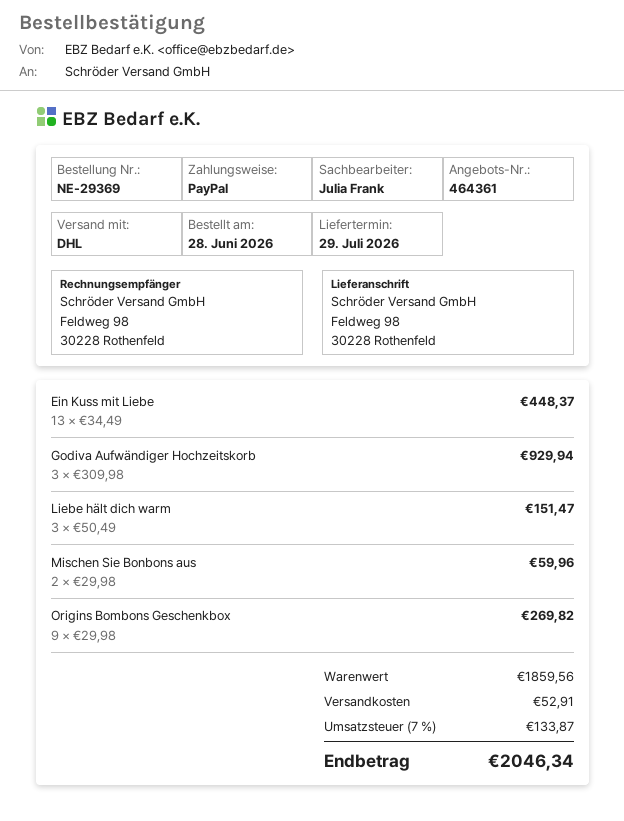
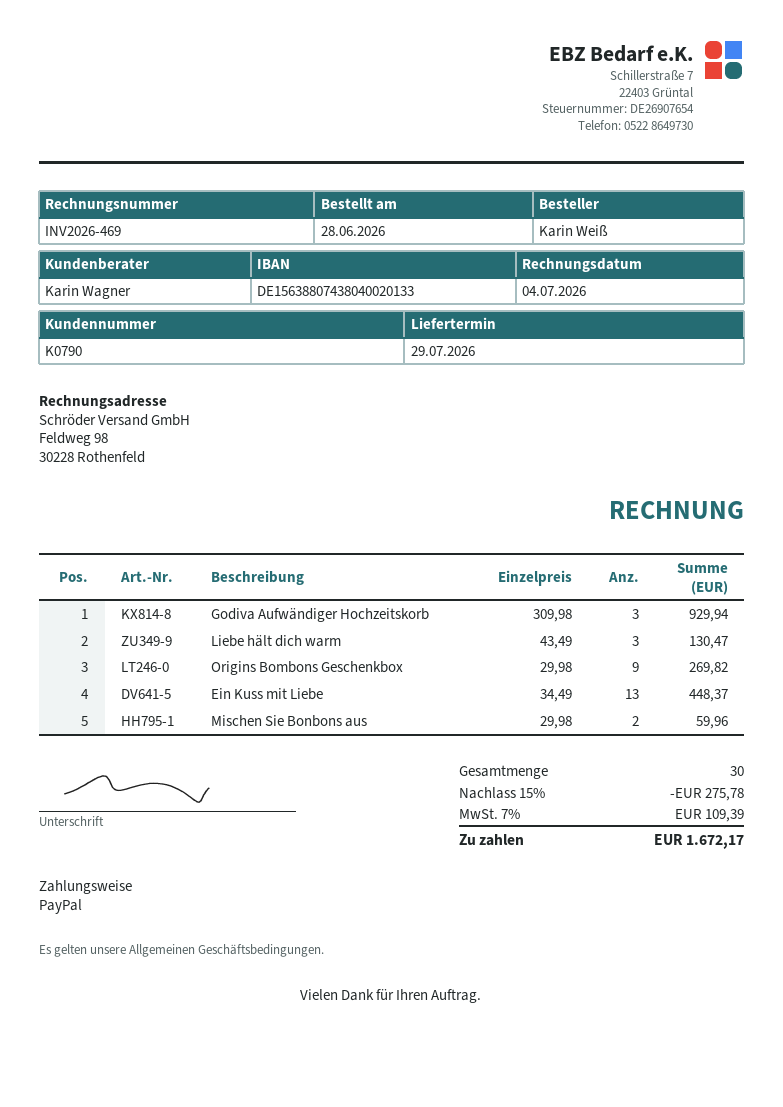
sales rep: Julia Frank -> Karin Wagner
Liebe hält dich warm: 3 x 50.49 = 151.47 -> 3 x 43.49 = 130.47
discount: none -> 15% = 275.78
shipping: 52.91 -> none
tax: 7% = 133.87 -> 7% = 109.39
total: 2046.34 -> 1672.17

